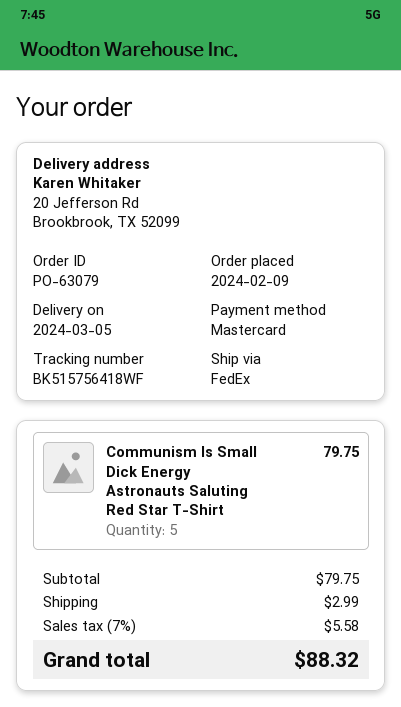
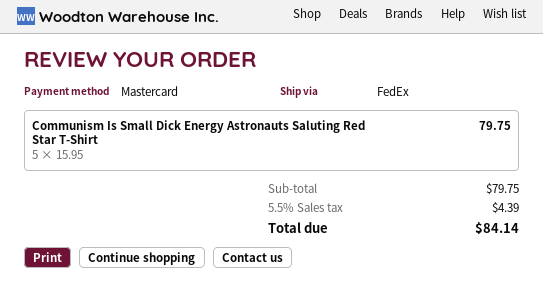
shipping: 2.99 -> none
tax: 7% = 5.58 -> 5.5% = 4.39
total: 88.32 -> 84.14

